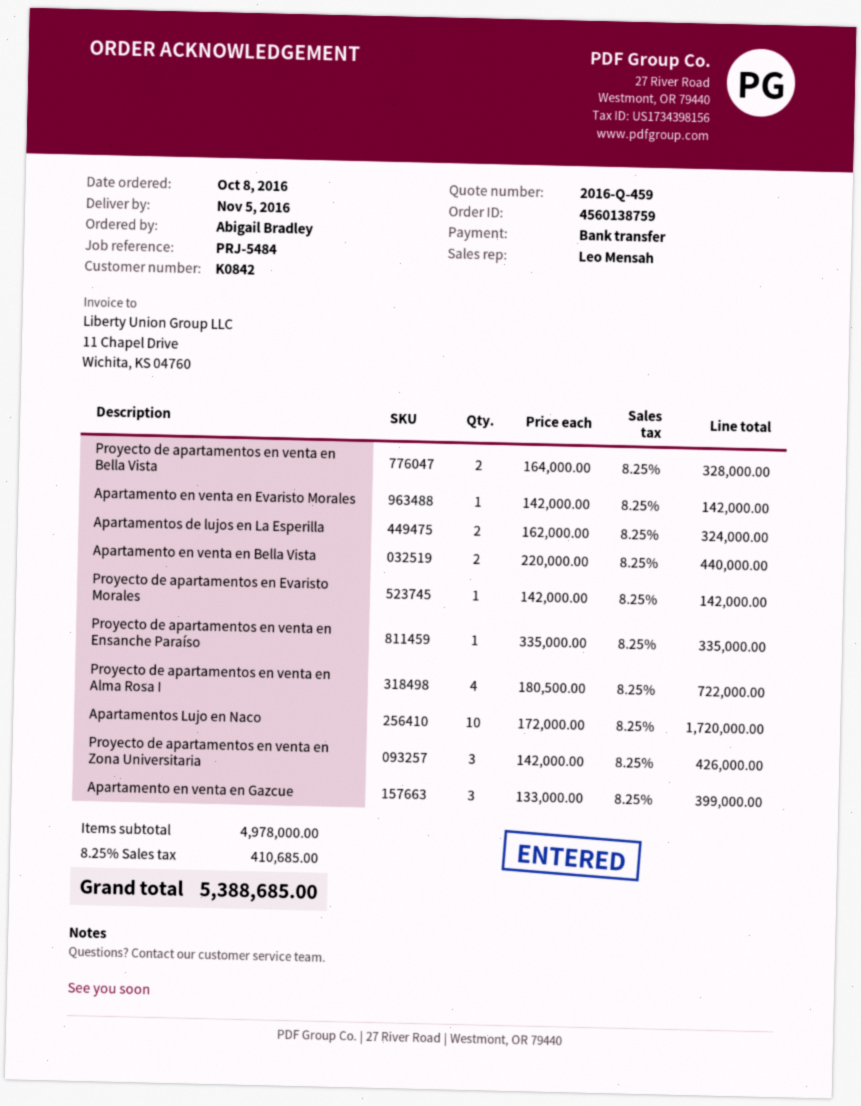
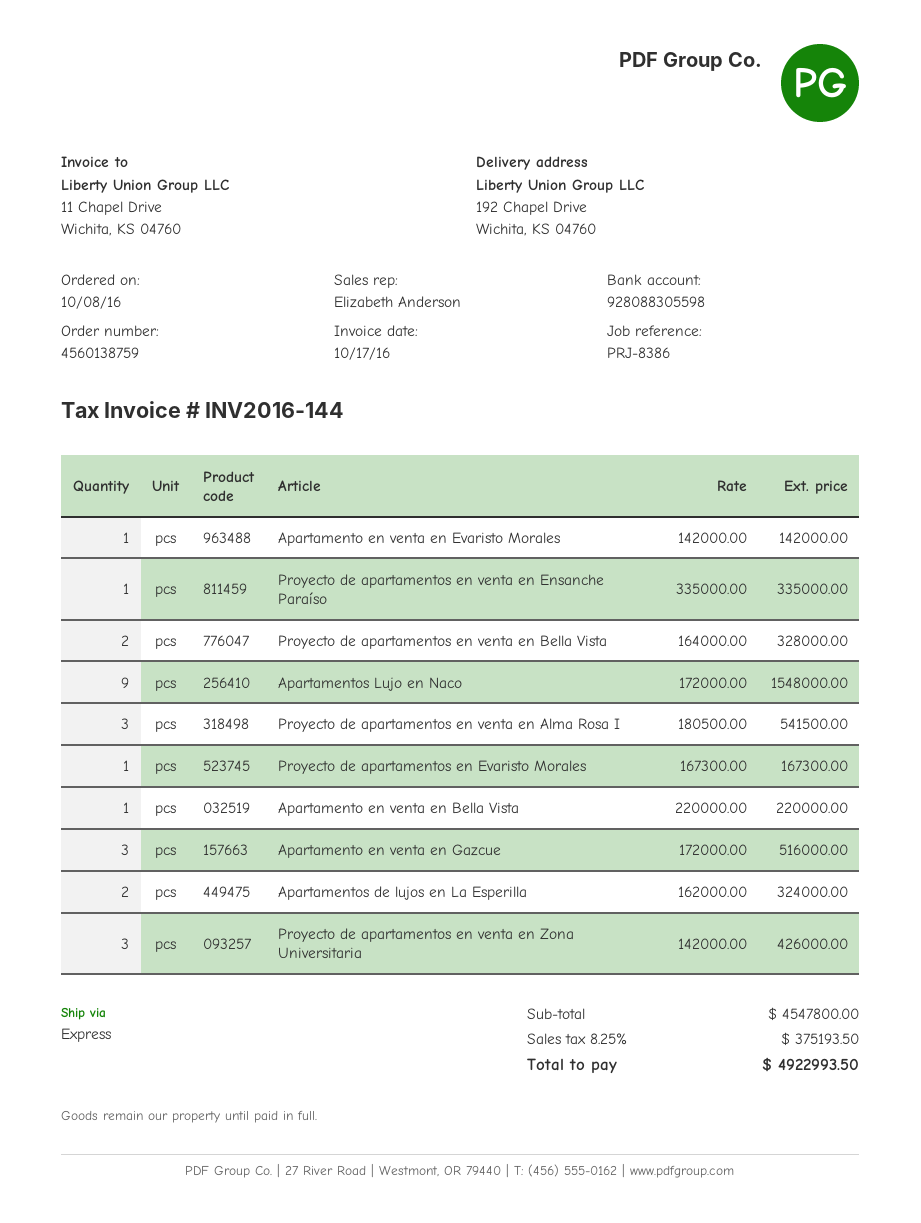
reference: PRJ-5484 -> PRJ-8386
sales rep: Leo Mensah -> Elizabeth Anderson
Apartamento en venta en Bella Vista: 2 x 220000.00 = 440000.00 -> 1 x 220000.00 = 220000.00
Proyecto de apartamentos en Evaristo Morales: 1 x 142000.00 = 142000.00 -> 1 x 167300.00 = 167300.00
Proyecto de apartamentos en venta en Alma Rosa I: 4 x 180500.00 = 722000.00 -> 3 x 180500.00 = 541500.00
Apartamentos Lujo en Naco: 10 x 172000.00 = 1720000.00 -> 9 x 172000.00 = 1548000.00
Apartamento en venta en Gazcue: 3 x 133000.00 = 399000.00 -> 3 x 172000.00 = 516000.00
subtotal: 4978000.00 -> 4547800.00
tax: 8.25% = 410685.00 -> 8.25% = 375193.50
total: 5388685.00 -> 4922993.50

